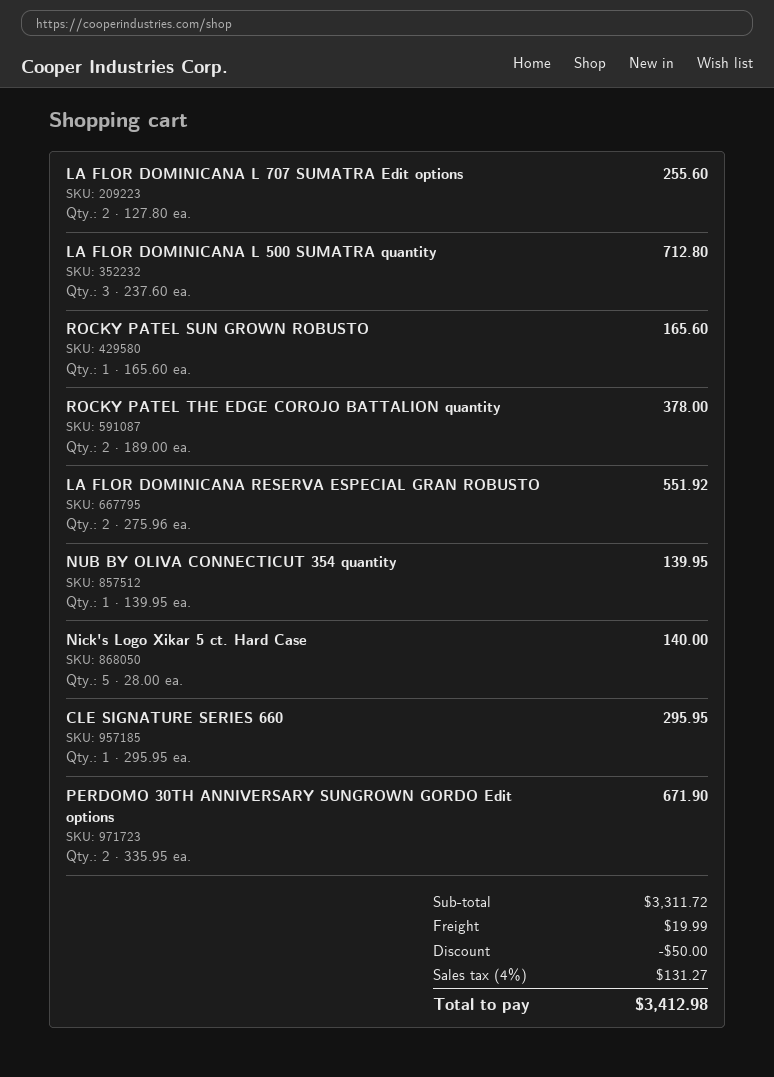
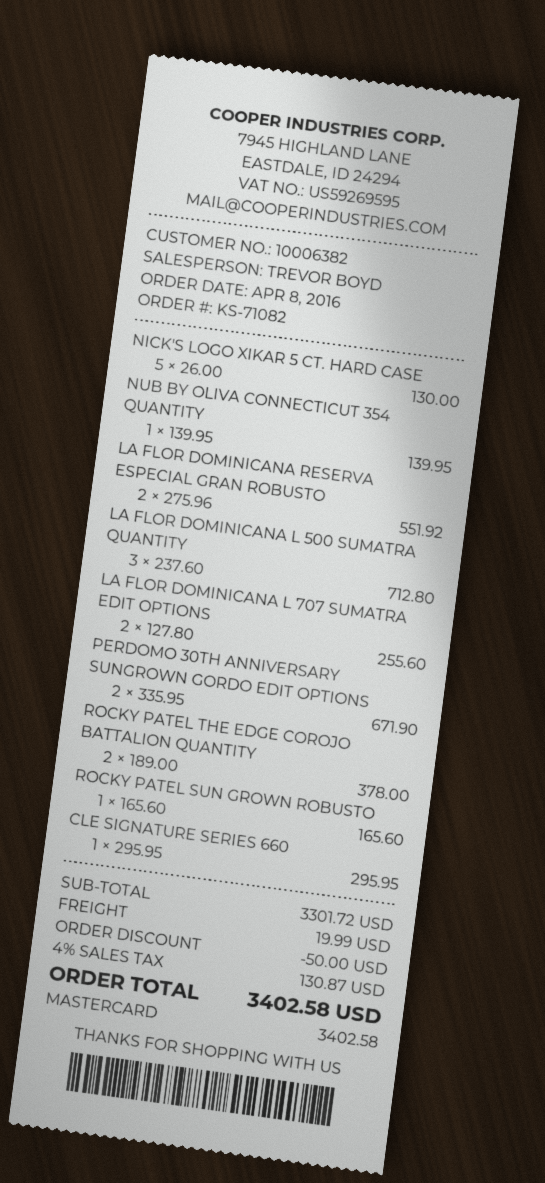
Nick's Logo Xikar 5 ct. Hard Case: 5 x 28.00 = 140.00 -> 5 x 26.00 = 130.00
subtotal: 3311.72 -> 3301.72
tax: 4% = 131.27 -> 4% = 130.87
total: 3412.98 -> 3402.58

